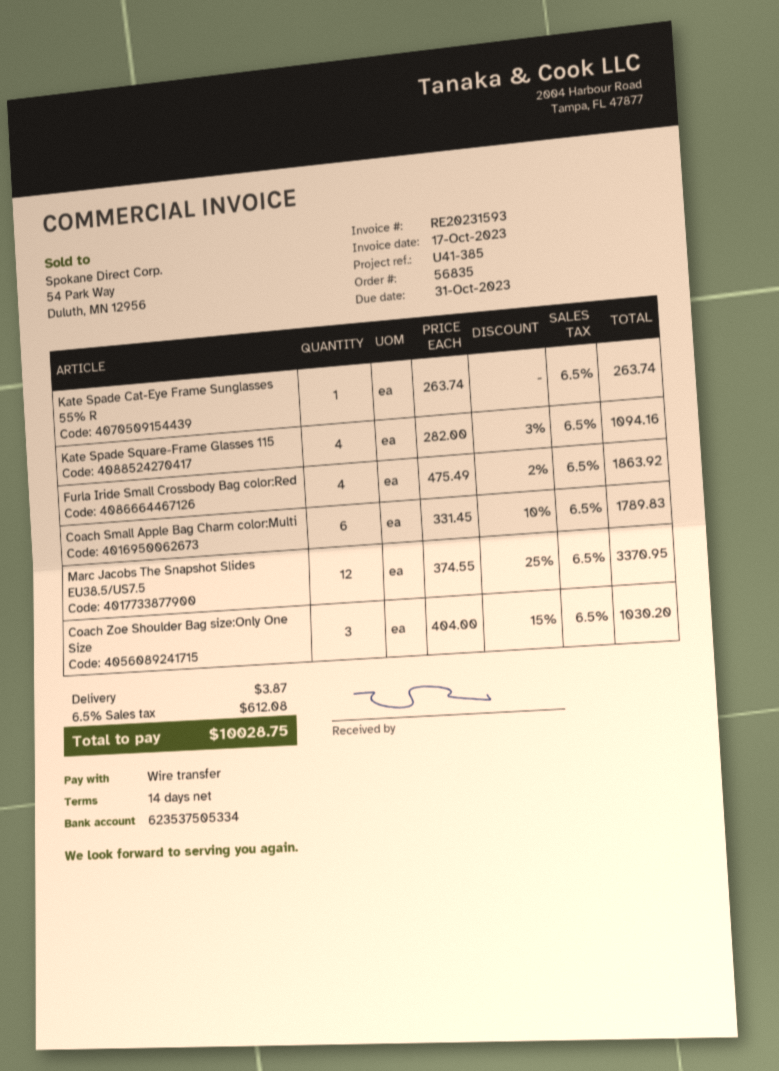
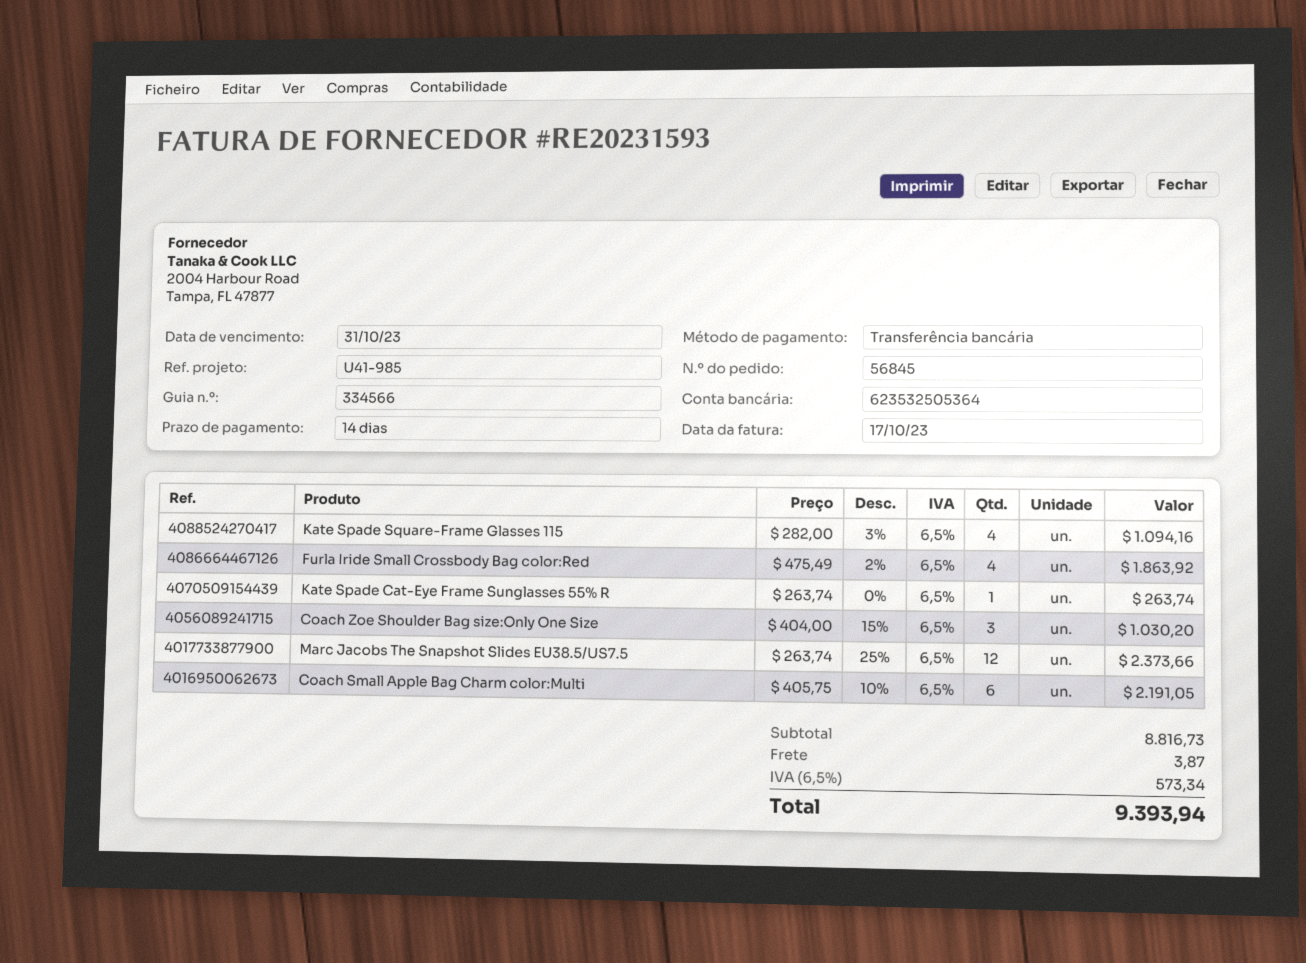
order number: 56835 -> 56845
reference: U41-385 -> U41-985
bank account: 623537505334 -> 623532505364
Coach Small Apple Bag Charm color:Multi: 6 x 331.45 - 10% = 1789.83 -> 6 x 405.75 - 10% = 2191.05
Marc Jacobs The Snapshot Slides EU38.5/US7.5: 12 x 374.55 - 25% = 3370.95 -> 12 x 263.74 - 25% = 2373.66
tax: 6.5% = 612.08 -> 6.5% = 573.34
total: 10028.75 -> 9393.94

